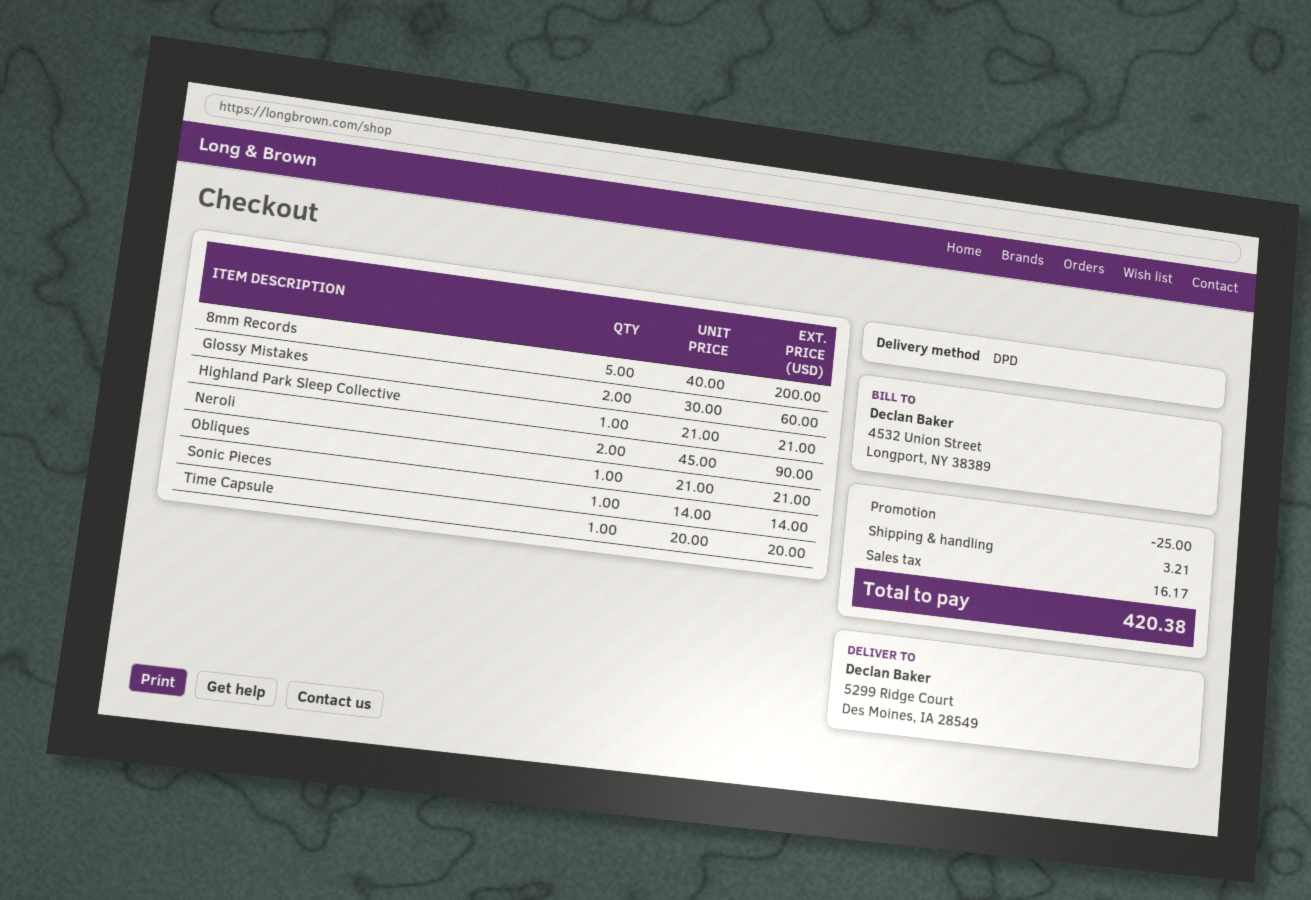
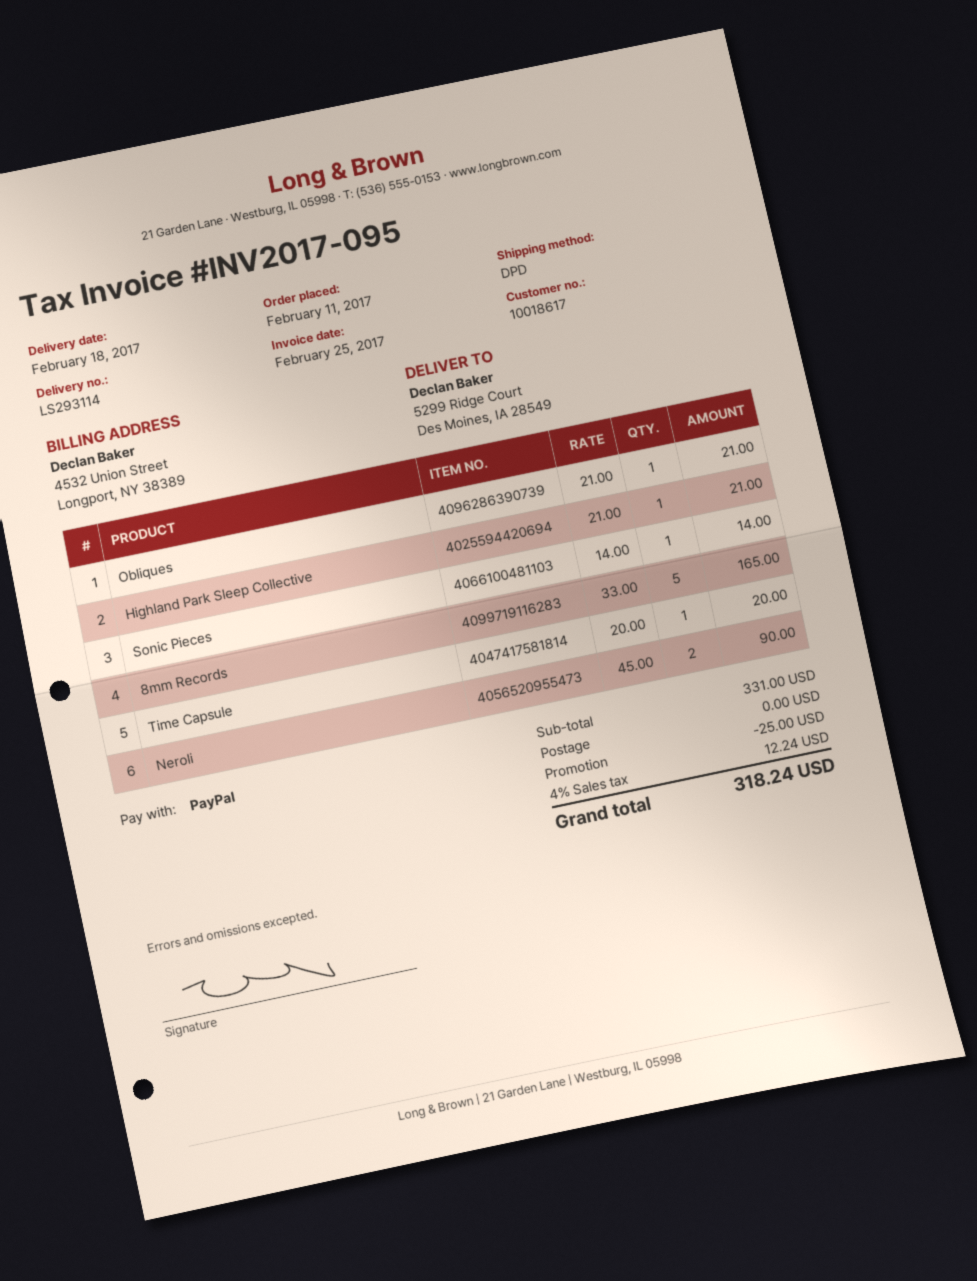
8mm Records: 5 x 40.00 = 200.00 -> 5 x 33.00 = 165.00
Glossy Mistakes: 2 x 30.00 = 60.00 -> none
shipping: 3.21 -> 0.00
tax: 16.17 -> 12.24
total: 420.38 -> 318.24

